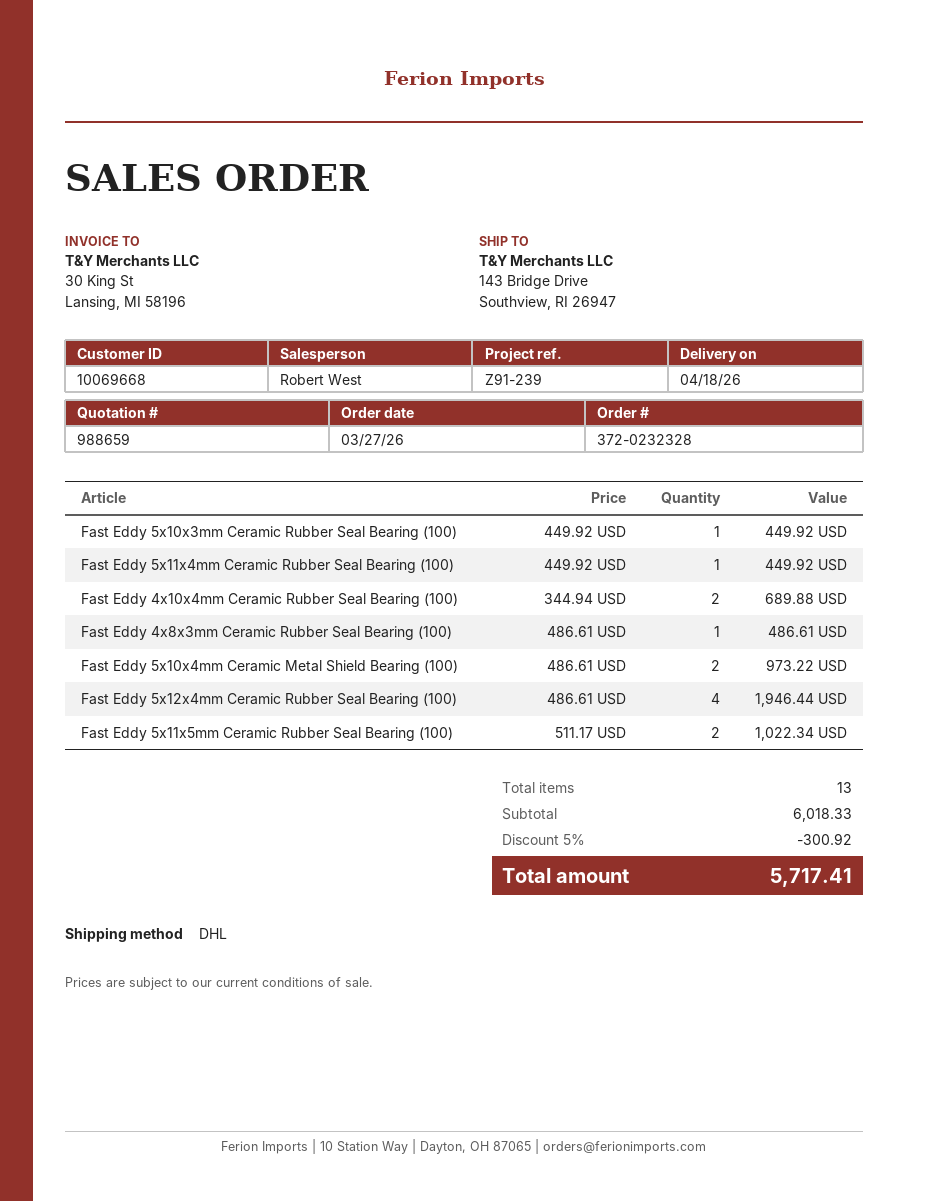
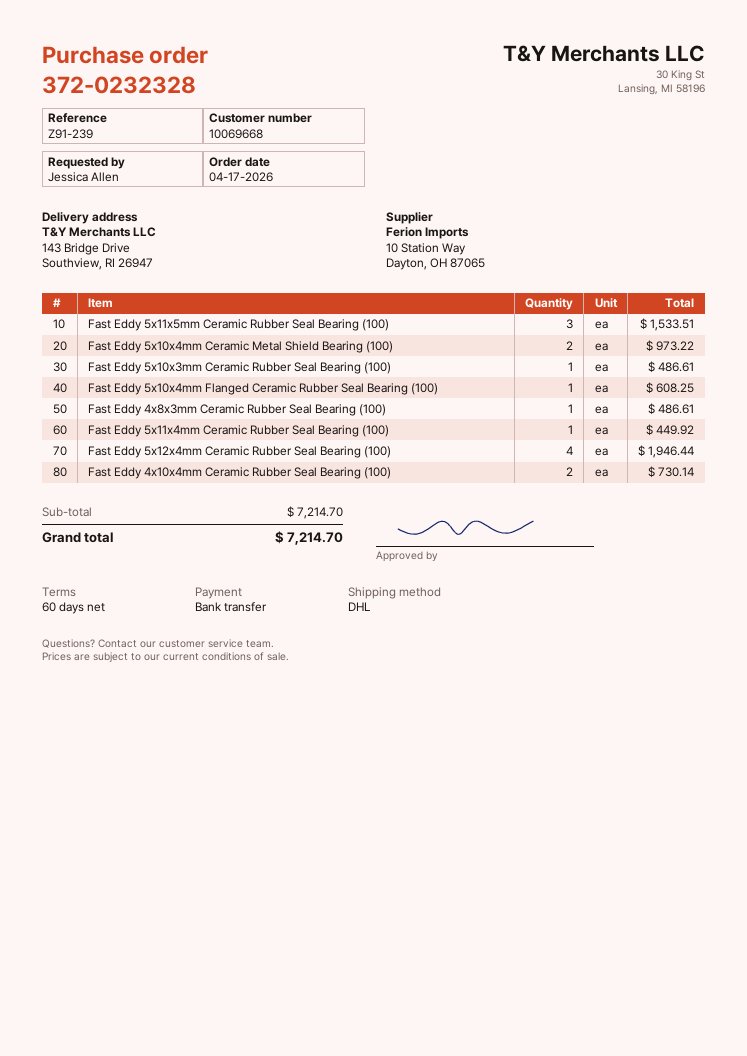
order date: 2026-03-27 -> 2026-04-17
Fast Eddy 5x10x3mm Ceramic Rubber Seal Bearing (100): 1 for 449.92 -> 1 for 486.61
Fast Eddy 4x10x4mm Ceramic Rubber Seal Bearing (100): 2 for 689.88 -> 2 for 730.14
Fast Eddy 5x11x5mm Ceramic Rubber Seal Bearing (100): 2 for 1022.34 -> 3 for 1533.51
Fast Eddy 5x10x4mm Flanged Ceramic Rubber Seal Bearing (100): none -> 1 for 608.25
subtotal: 6018.33 -> 7214.70
discount: 5% = 300.92 -> none
total: 5717.41 -> 7214.70

